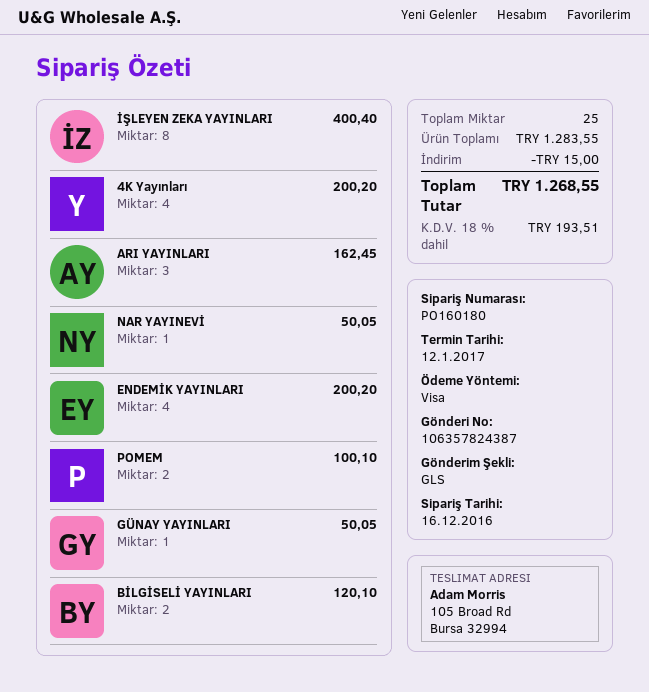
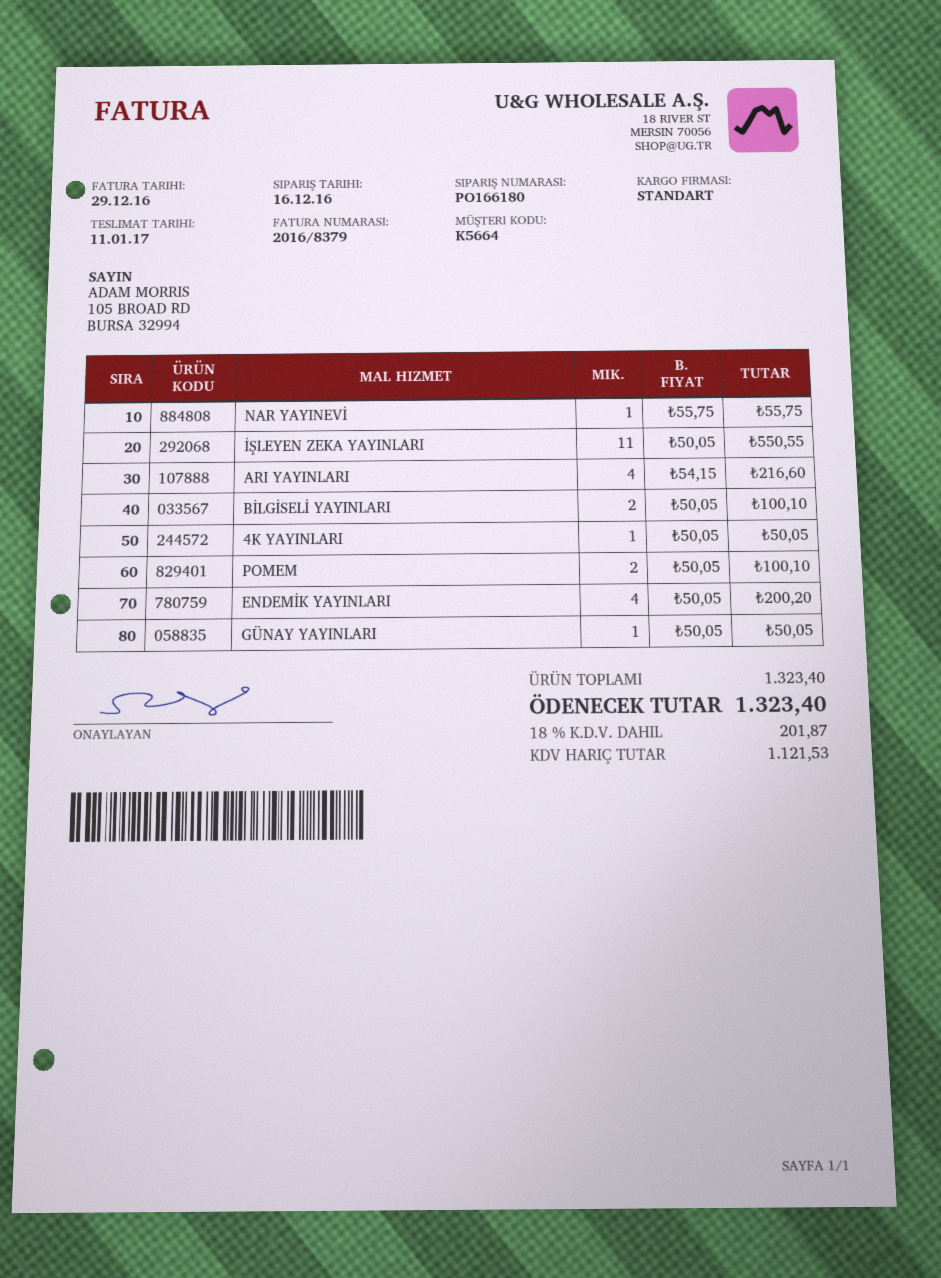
order number: PO160180 -> PO166180
delivery date: 2017-01-12 -> 2017-01-11
shipping method: GLS -> standard
İŞLEYEN ZEKA YAYINLARI: 8 for 400.40 -> 11 for 550.55
4K Yayınları: 4 for 200.20 -> 1 for 50.05
ARI YAYINLARI: 3 for 162.45 -> 4 for 216.60
NAR YAYINEVİ: 1 for 50.05 -> 1 for 55.75
BİLGİSELİ YAYINLARI: 2 for 120.10 -> 2 for 100.10
subtotal: 1283.55 -> 1323.40
discount: 15.00 -> none
tax: 18% = 193.51 -> 18% = 201.87
total: 1268.55 -> 1323.40

